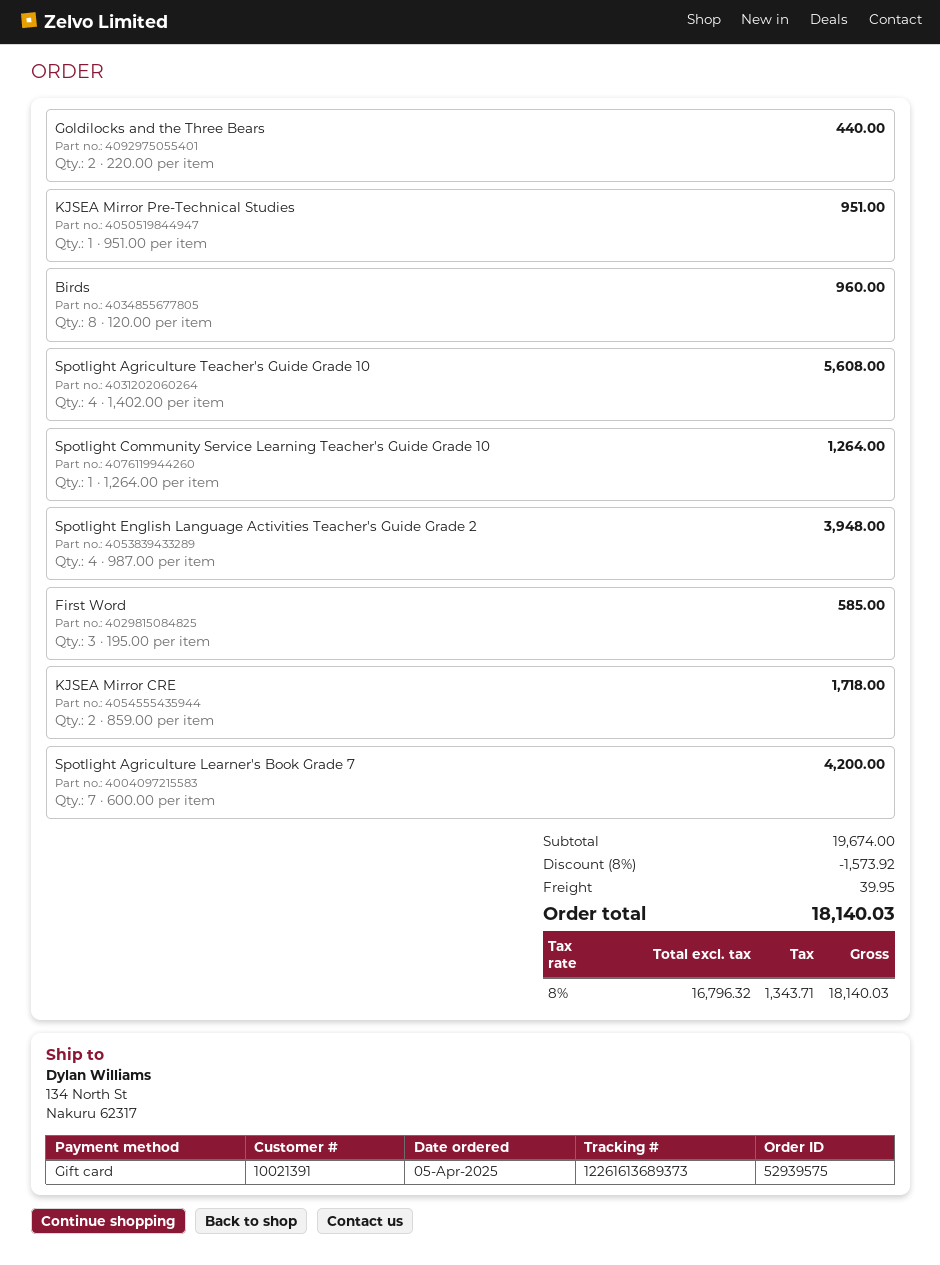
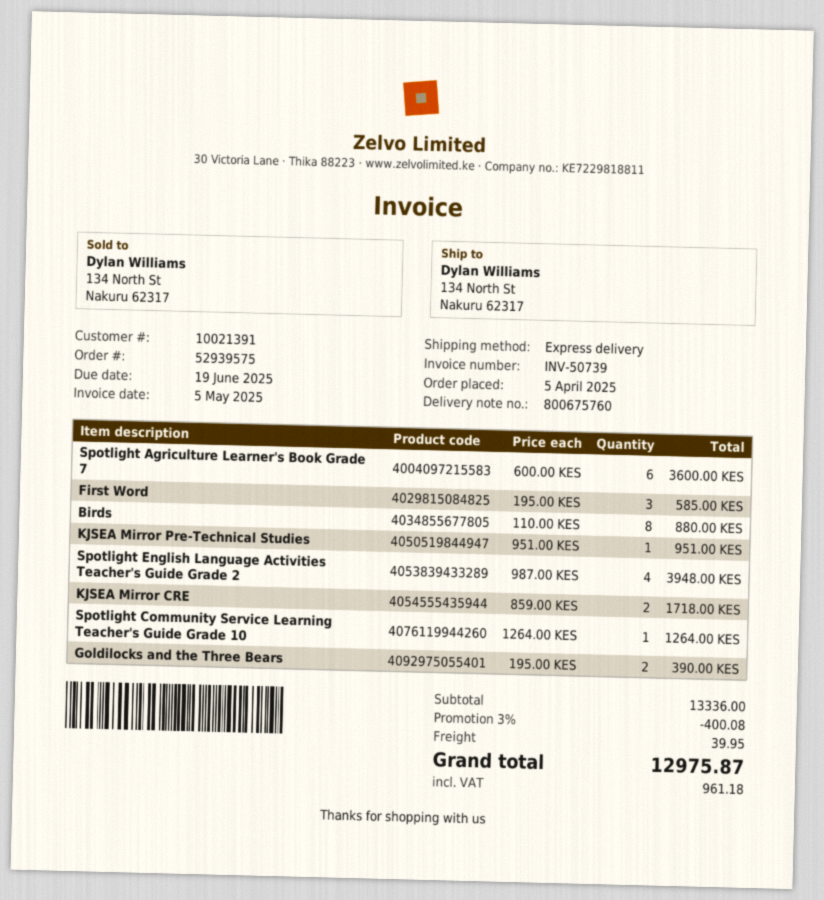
Goldilocks and the Three Bears: 2 x 220.00 = 440.00 -> 2 x 195.00 = 390.00
Birds: 8 x 120.00 = 960.00 -> 8 x 110.00 = 880.00
Spotlight Agriculture Teacher's Guide Grade 10: 4 x 1402.00 = 5608.00 -> none
Spotlight Agriculture Learner's Book Grade 7: 7 x 600.00 = 4200.00 -> 6 x 600.00 = 3600.00
subtotal: 19674.00 -> 13336.00
discount: 8% = 1573.92 -> 3% = 400.08
tax: 1343.71 -> 961.18
total: 18140.03 -> 12975.87

